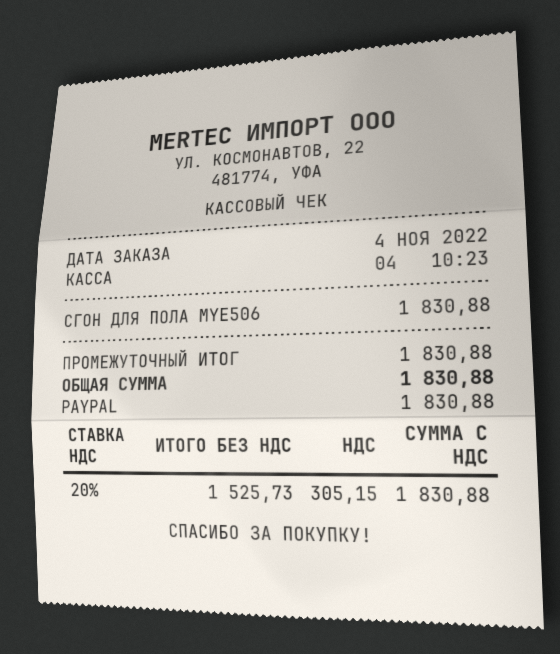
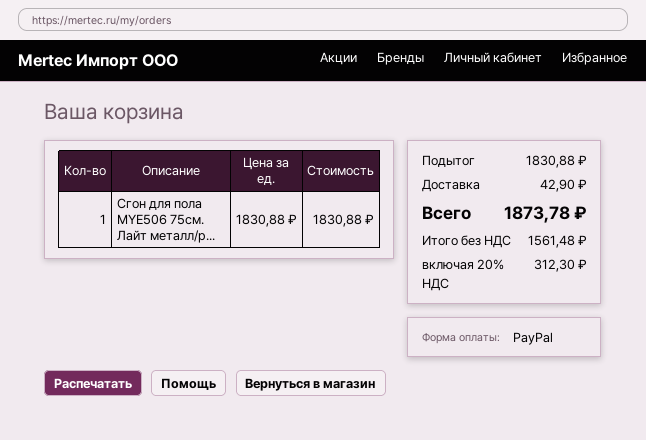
shipping: none -> 42.90
net: 1525.73 -> 1561.48
tax: 20% = 305.15 -> 20% = 312.30
total: 1830.88 -> 1873.78

